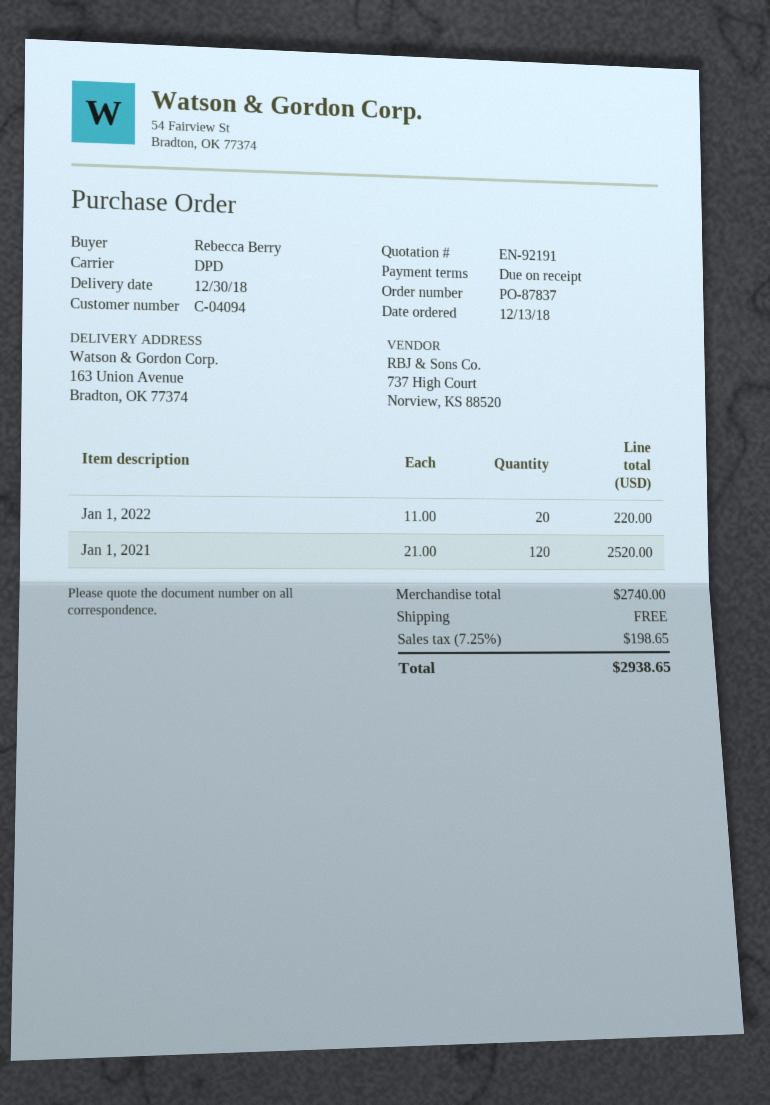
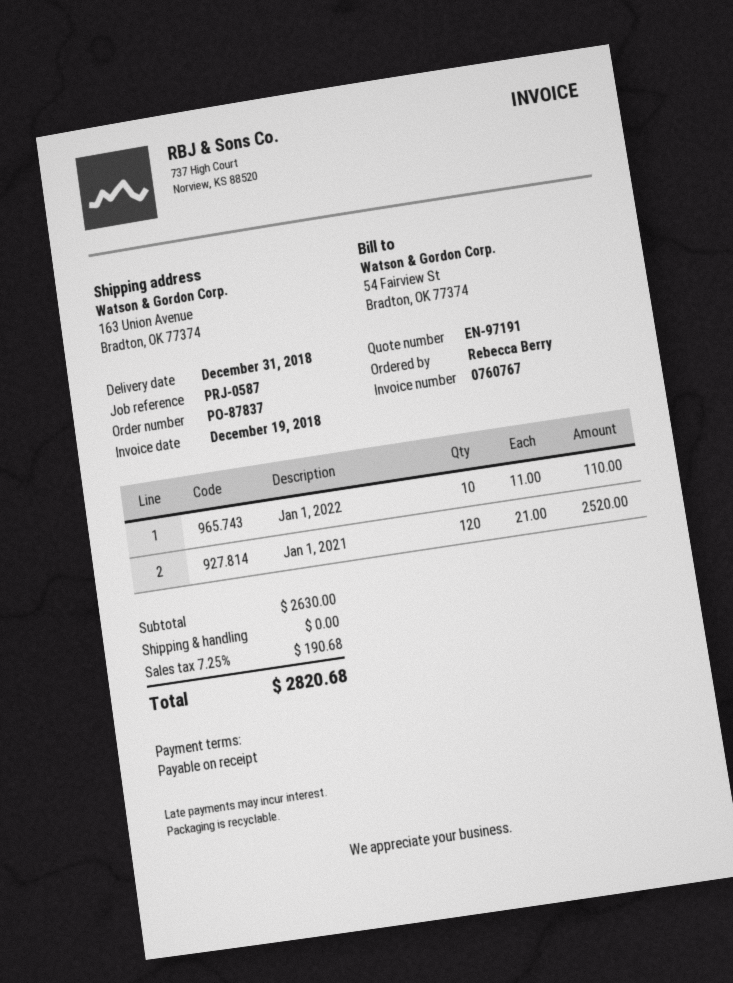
quote number: EN-92191 -> EN-97191
delivery date: 2018-12-30 -> 2018-12-31
Jan 1, 2022: 20 x 11.00 = 220.00 -> 10 x 11.00 = 110.00
subtotal: 2740.00 -> 2630.00
tax: 7.25% = 198.65 -> 7.25% = 190.68
total: 2938.65 -> 2820.68

